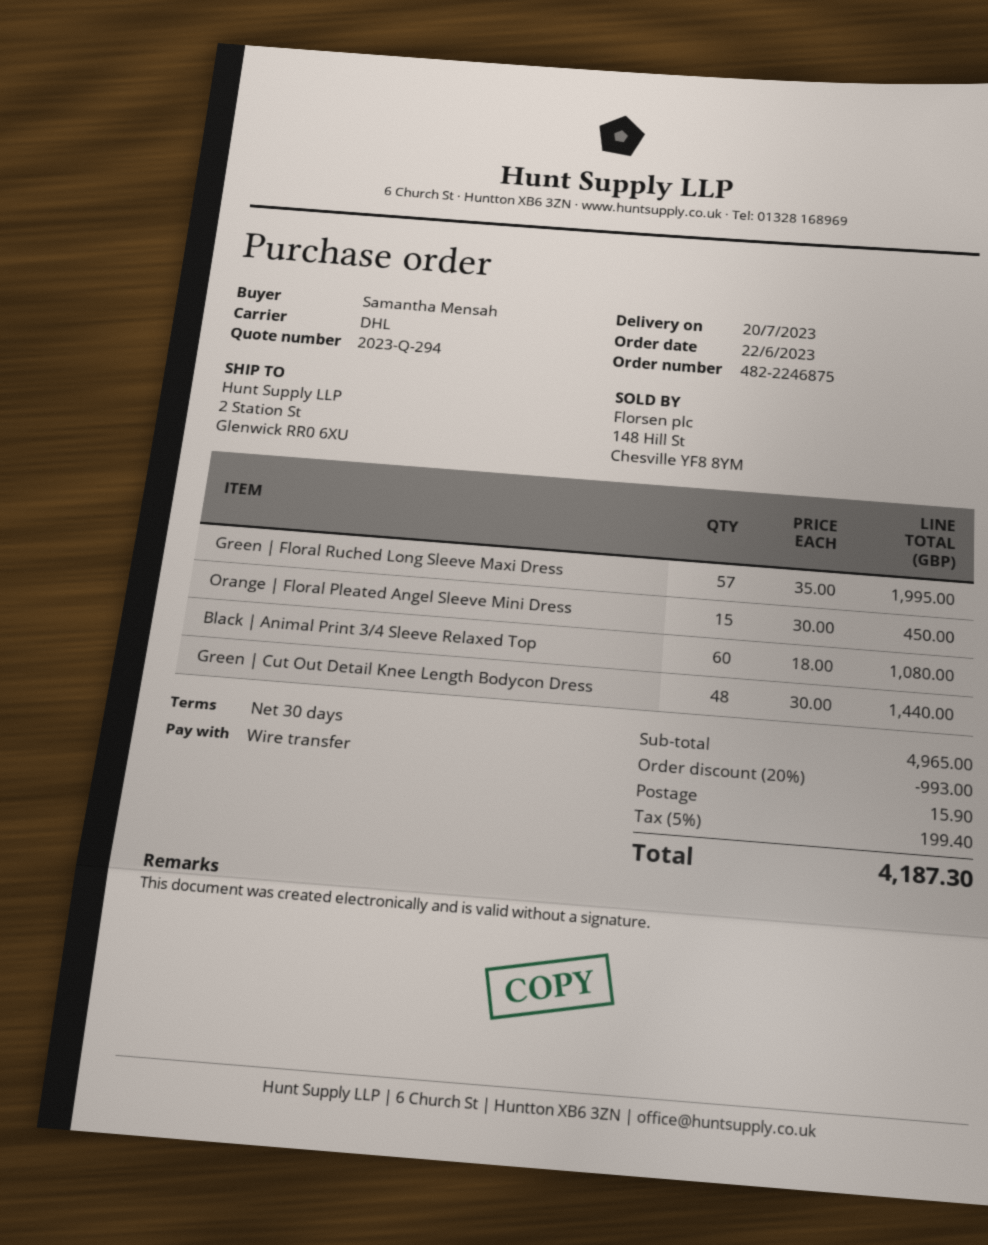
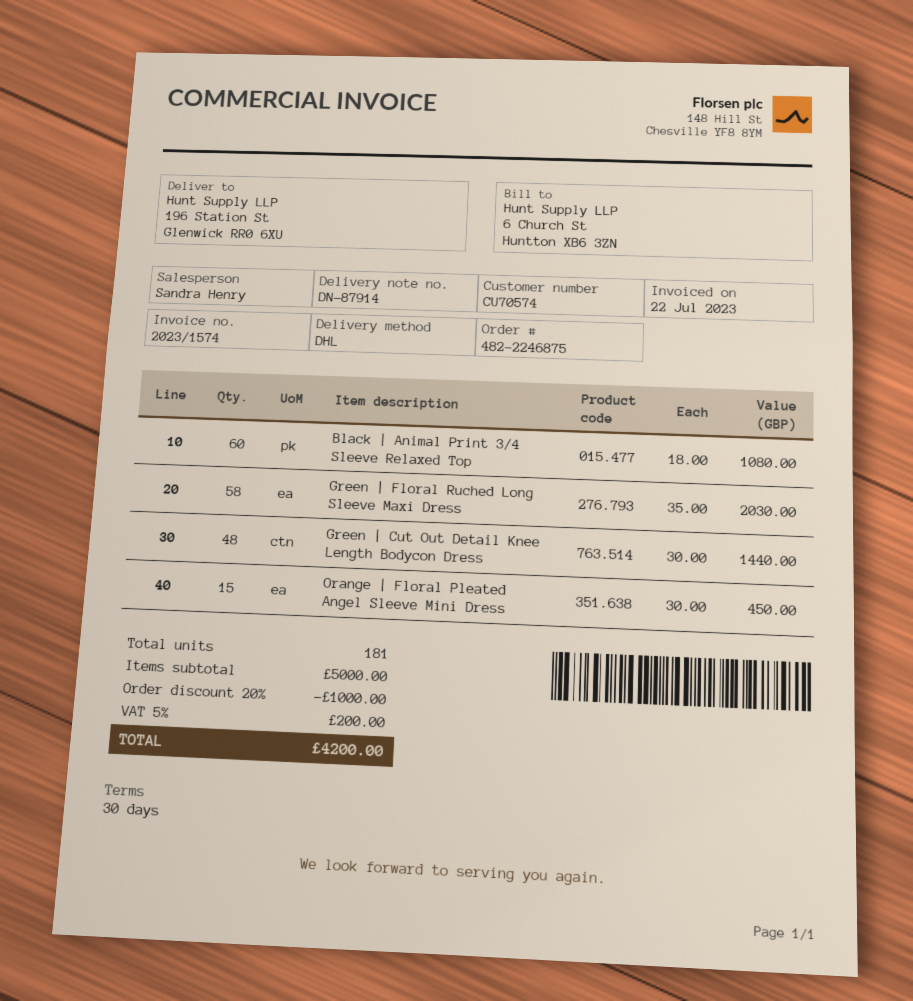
ship to: 2 Station St, Glenwick RR0 6XU -> 196 Station St, Glenwick RR0 6XU
Green | Floral Ruched Long Sleeve Maxi Dress: 57 x 35.00 = 1995.00 -> 58 x 35.00 = 2030.00
subtotal: 4965.00 -> 5000.00
discount: 20% = 993.00 -> 20% = 1000.00
shipping: 15.90 -> none
tax: 5% = 199.40 -> 5% = 200.00
total: 4187.30 -> 4200.00

